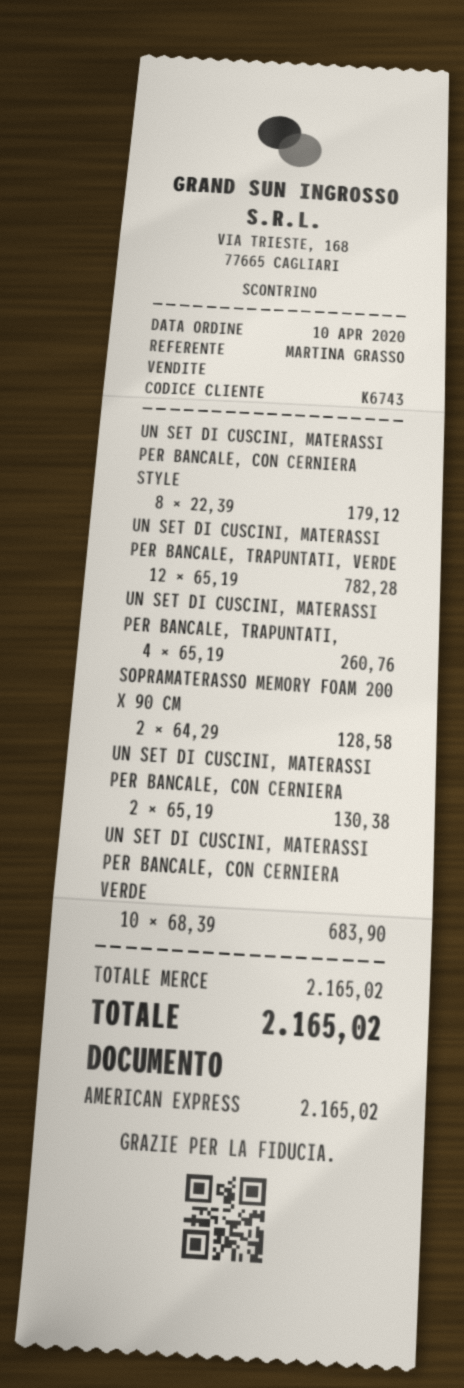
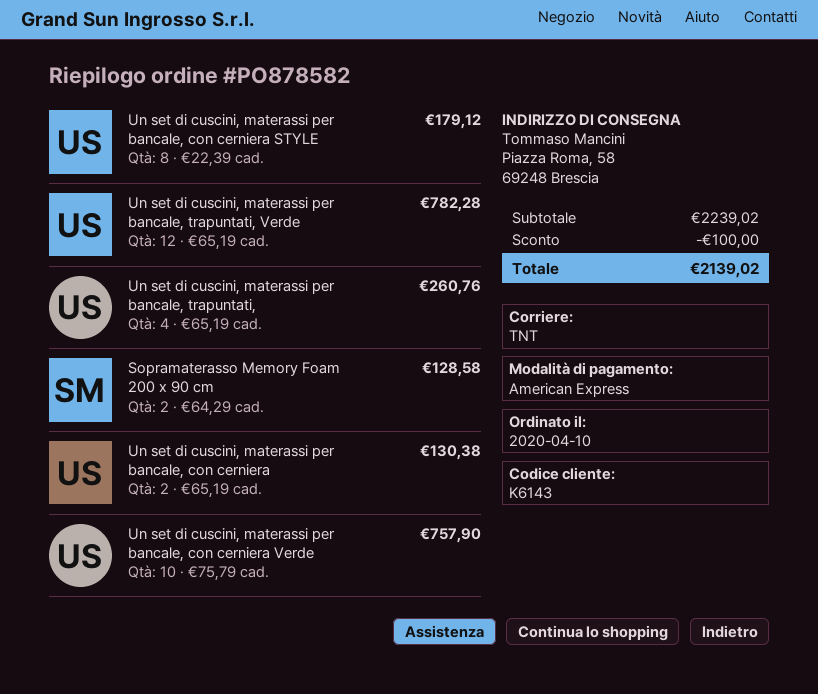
customer number: K6743 -> K6143
UN SET DI CUSCINI, MATERASSI PER BANCALE, CON CERNIERA VERDE: 10 x 68.39 = 683.90 -> 10 x 75.79 = 757.90
subtotal: 2165.02 -> 2239.02
discount: none -> 100.00
total: 2165.02 -> 2139.02

